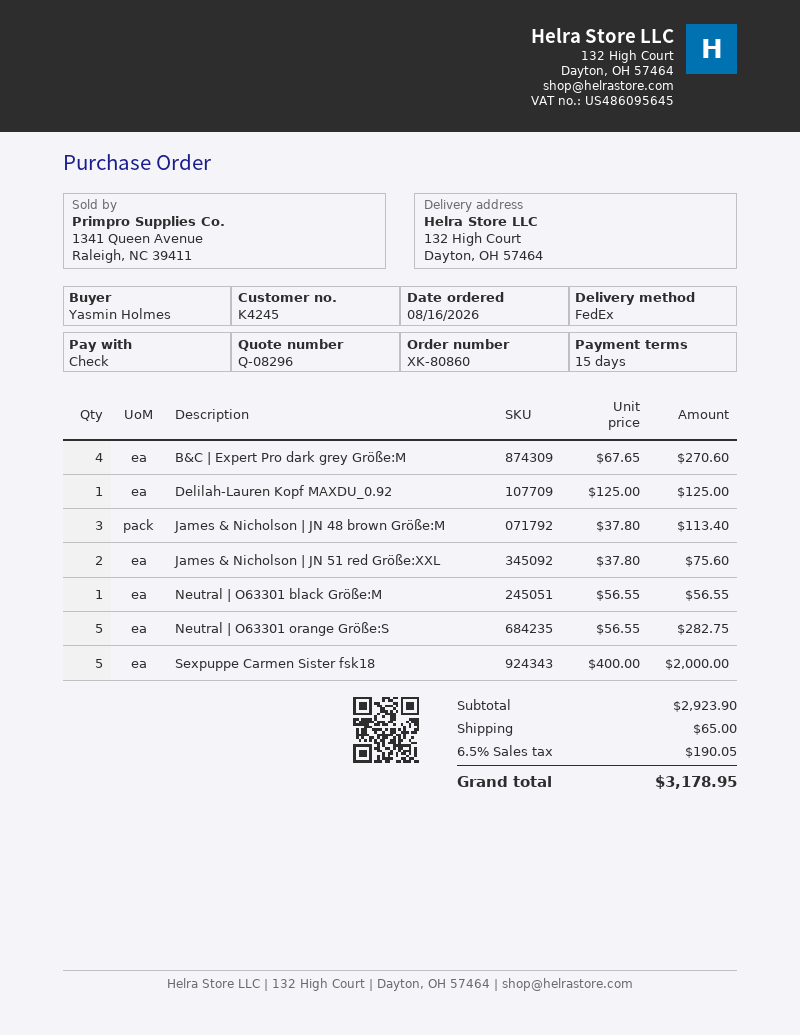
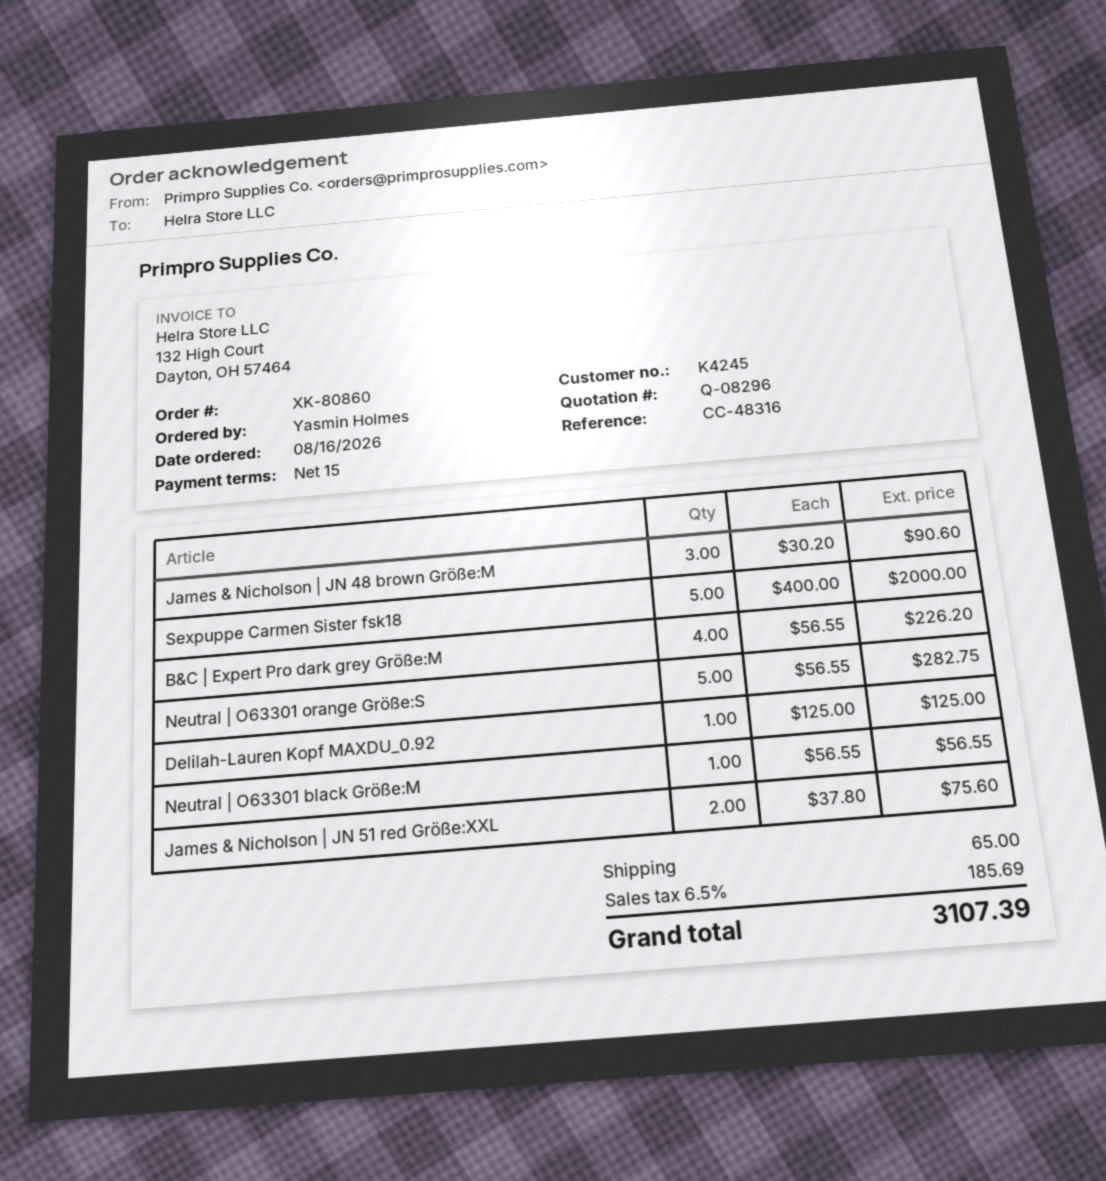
B&C | Expert Pro dark grey Größe:M: 4 x 67.65 = 270.60 -> 4 x 56.55 = 226.20
James & Nicholson | JN 48 brown Größe:M: 3 x 37.80 = 113.40 -> 3 x 30.20 = 90.60
tax: 6.5% = 190.05 -> 6.5% = 185.69
total: 3178.95 -> 3107.39

